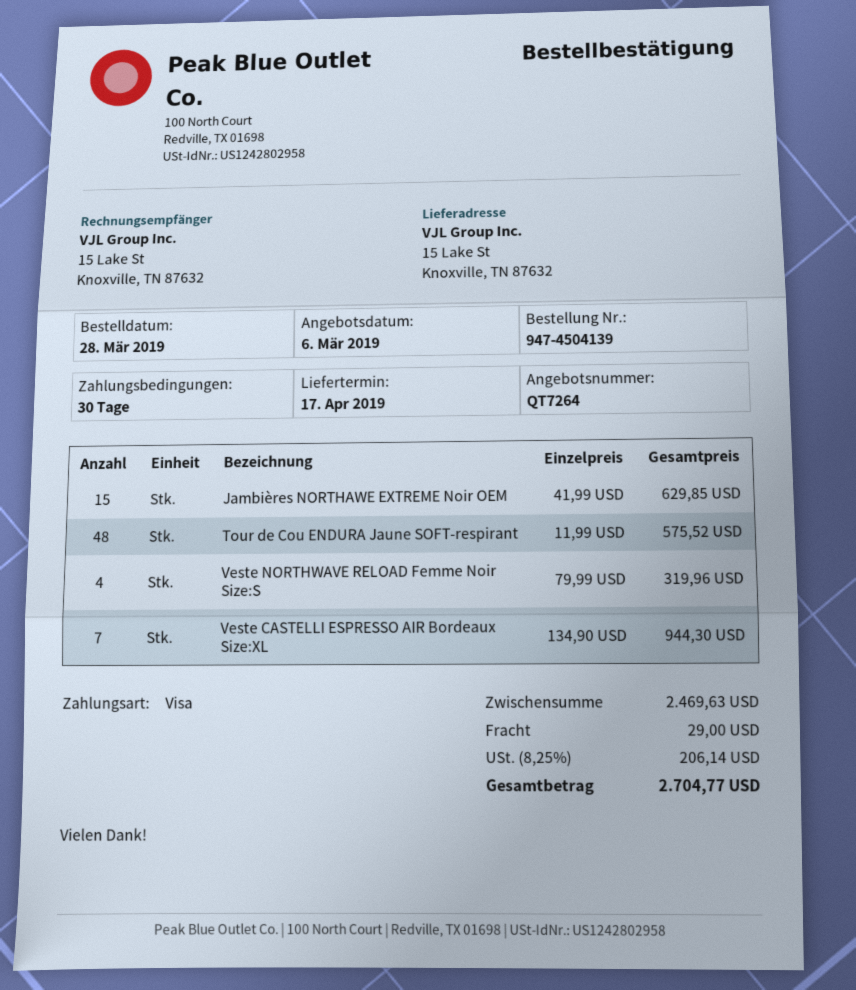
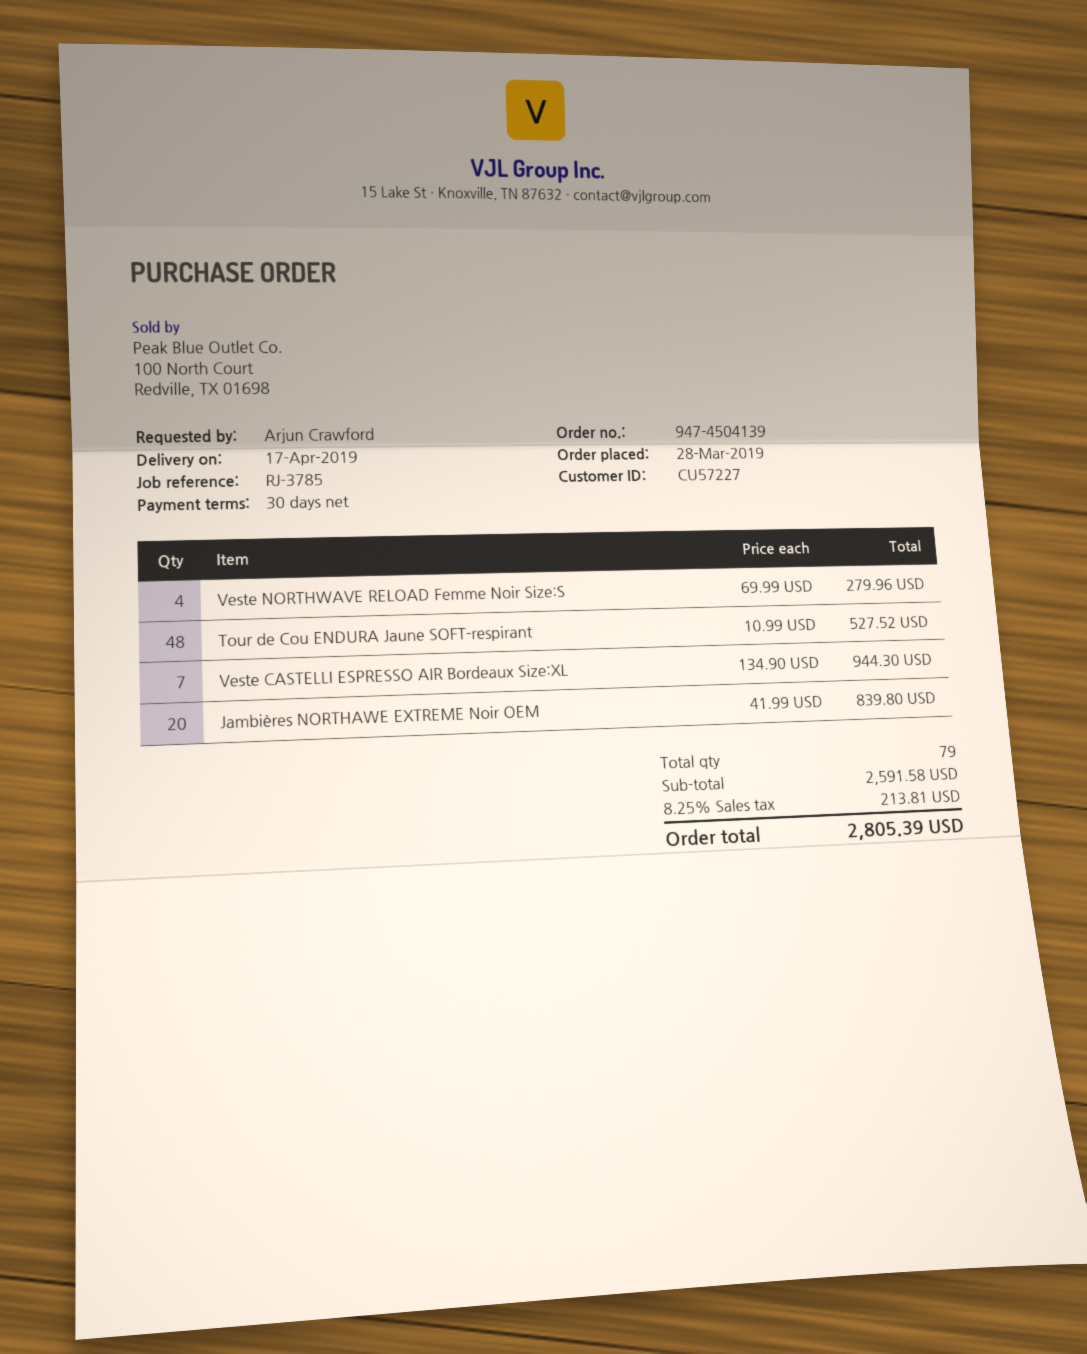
Jambières NORTHAWE EXTREME Noir OEM: 15 x 41.99 = 629.85 -> 20 x 41.99 = 839.80
Tour de Cou ENDURA Jaune SOFT-respirant: 48 x 11.99 = 575.52 -> 48 x 10.99 = 527.52
Veste NORTHWAVE RELOAD Femme Noir Size:S: 4 x 79.99 = 319.96 -> 4 x 69.99 = 279.96
subtotal: 2469.63 -> 2591.58
shipping: 29.00 -> none
tax: 8.25% = 206.14 -> 8.25% = 213.81
total: 2704.77 -> 2805.39

